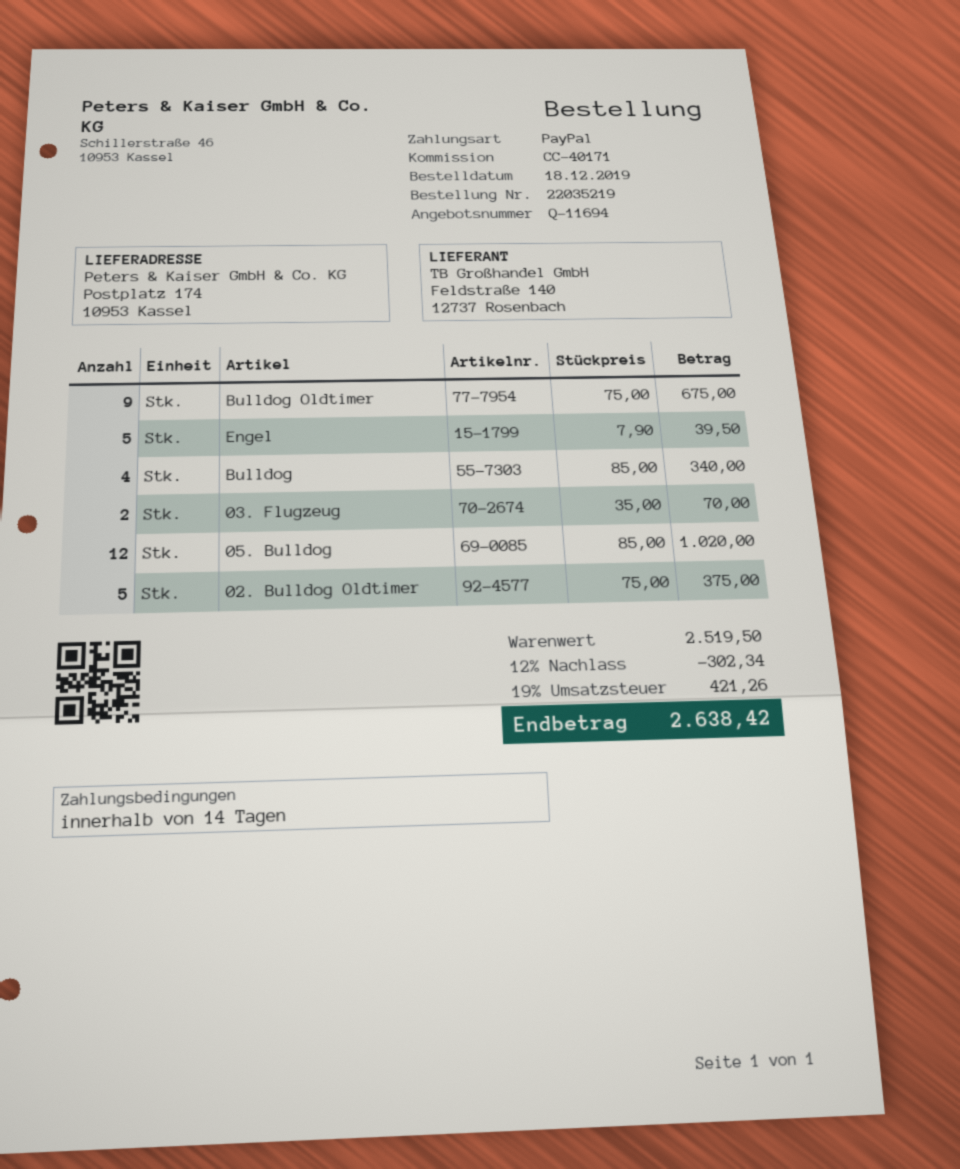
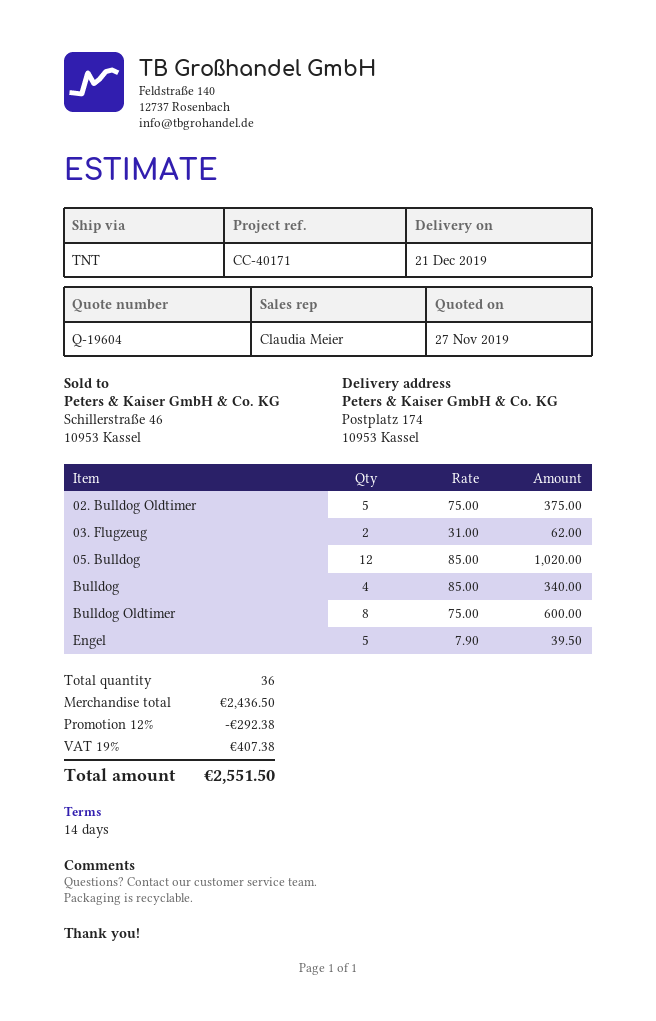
quote number: Q-11694 -> Q-19604
Bulldog Oldtimer: 9 x 75.00 = 675.00 -> 8 x 75.00 = 600.00
03. Flugzeug: 2 x 35.00 = 70.00 -> 2 x 31.00 = 62.00
subtotal: 2519.50 -> 2436.50
discount: 12% = 302.34 -> 12% = 292.38
tax: 19% = 421.26 -> 19% = 407.38
total: 2638.42 -> 2551.50

